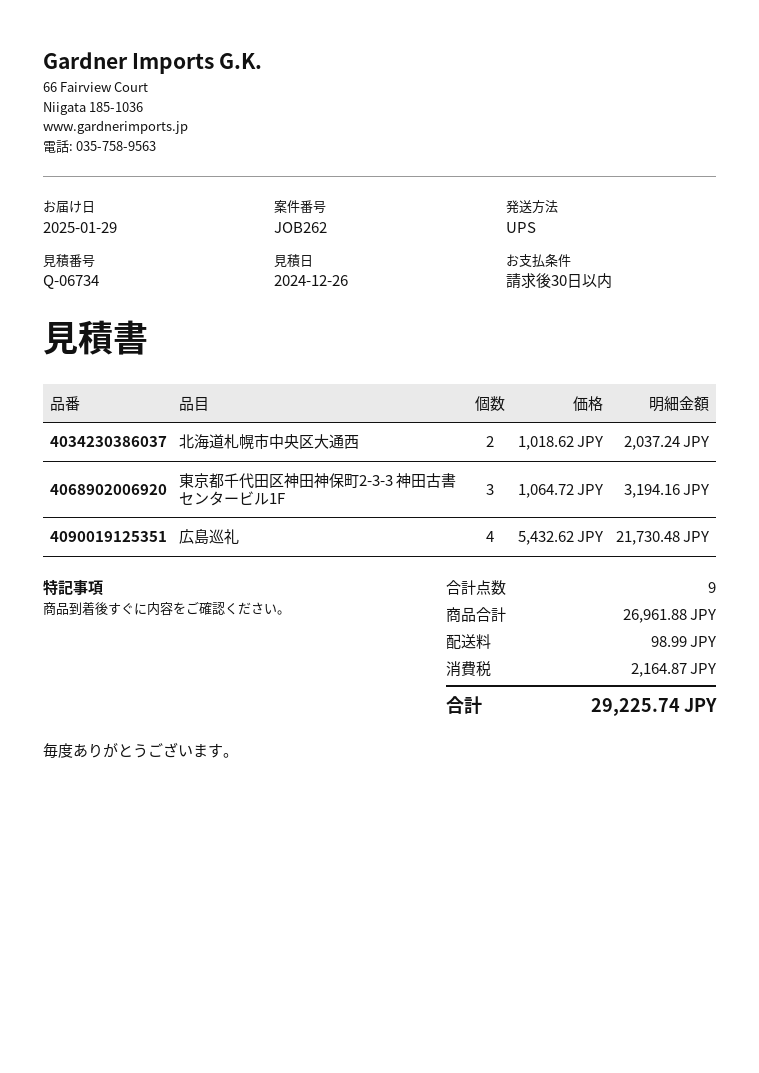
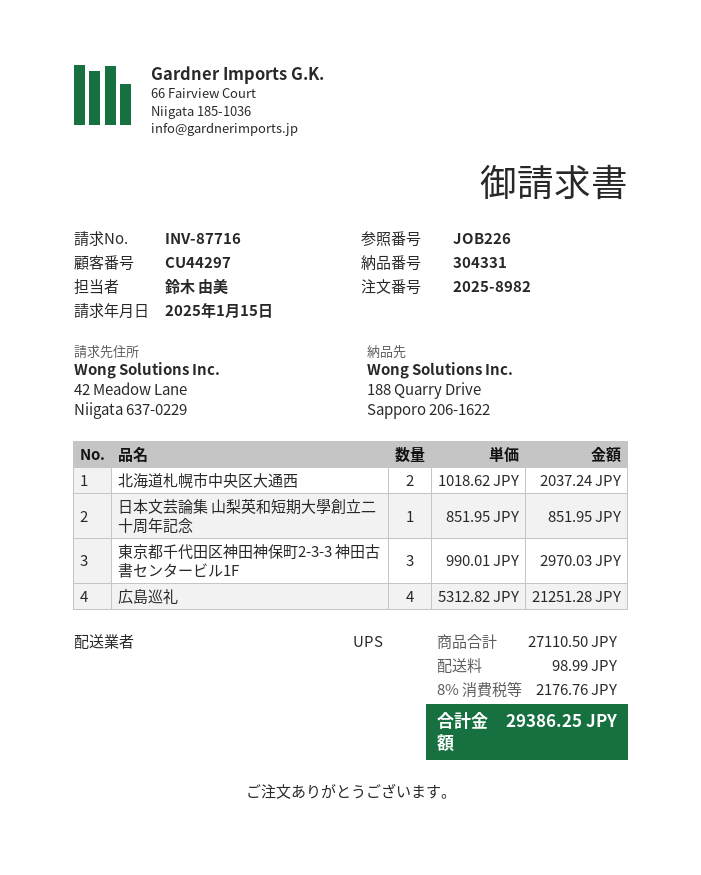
reference: JOB262 -> JOB226
東京都千代田区神田神保町2-3-3 神田古書センタービル1F: 3 x 1064.72 = 3194.16 -> 3 x 990.01 = 2970.03
広島巡礼: 4 x 5432.62 = 21730.48 -> 4 x 5312.82 = 21251.28
日本文芸論集 山梨英和短期大學創立二十周年記念: none -> 1 x 851.95 = 851.95
subtotal: 26961.88 -> 27110.50
tax: 2164.87 -> 2176.76
total: 29225.74 -> 29386.25

